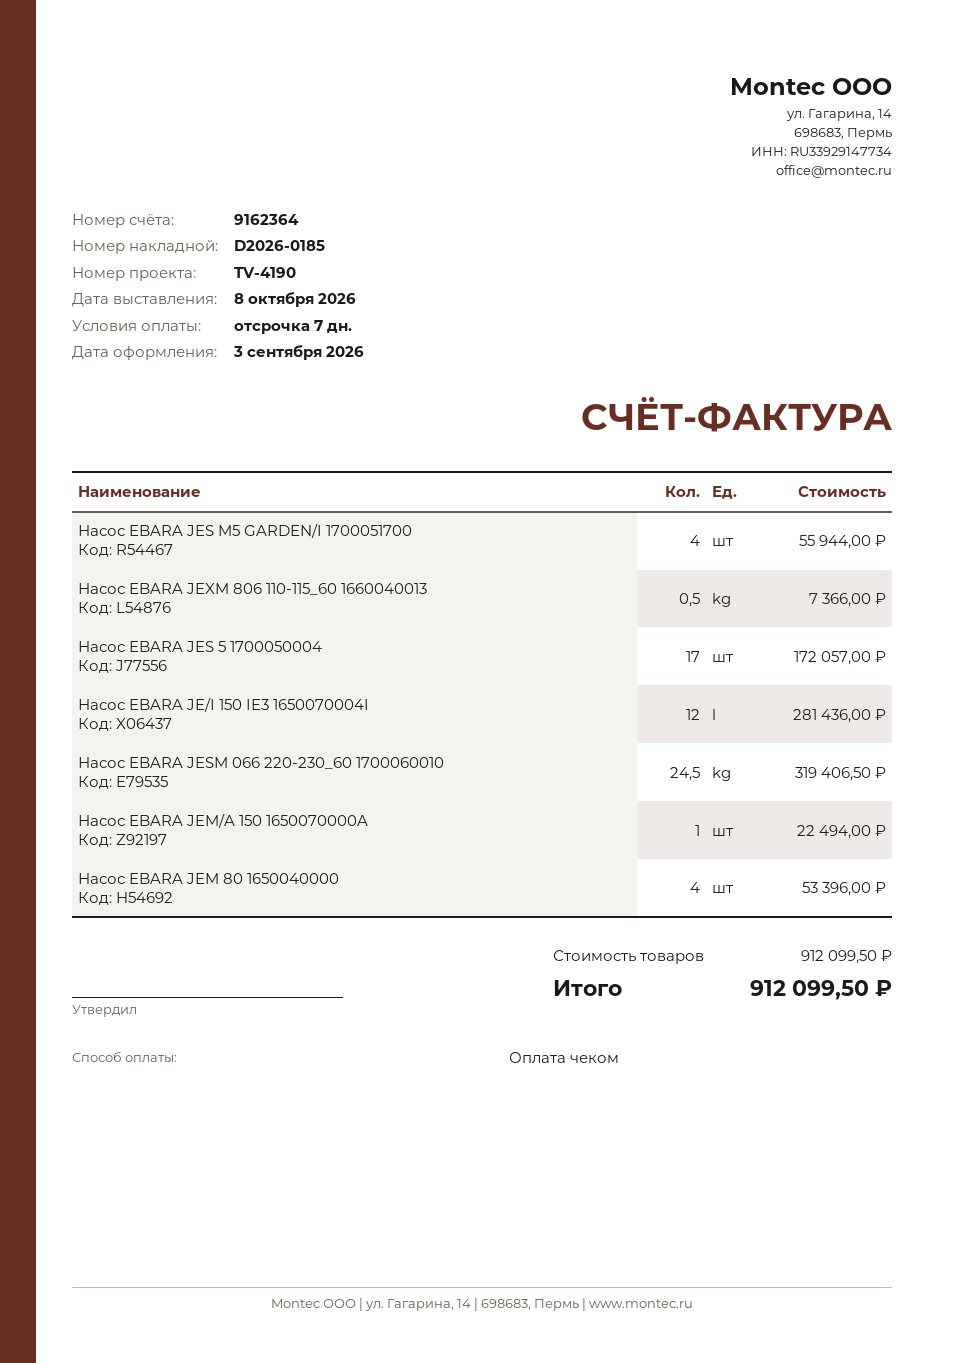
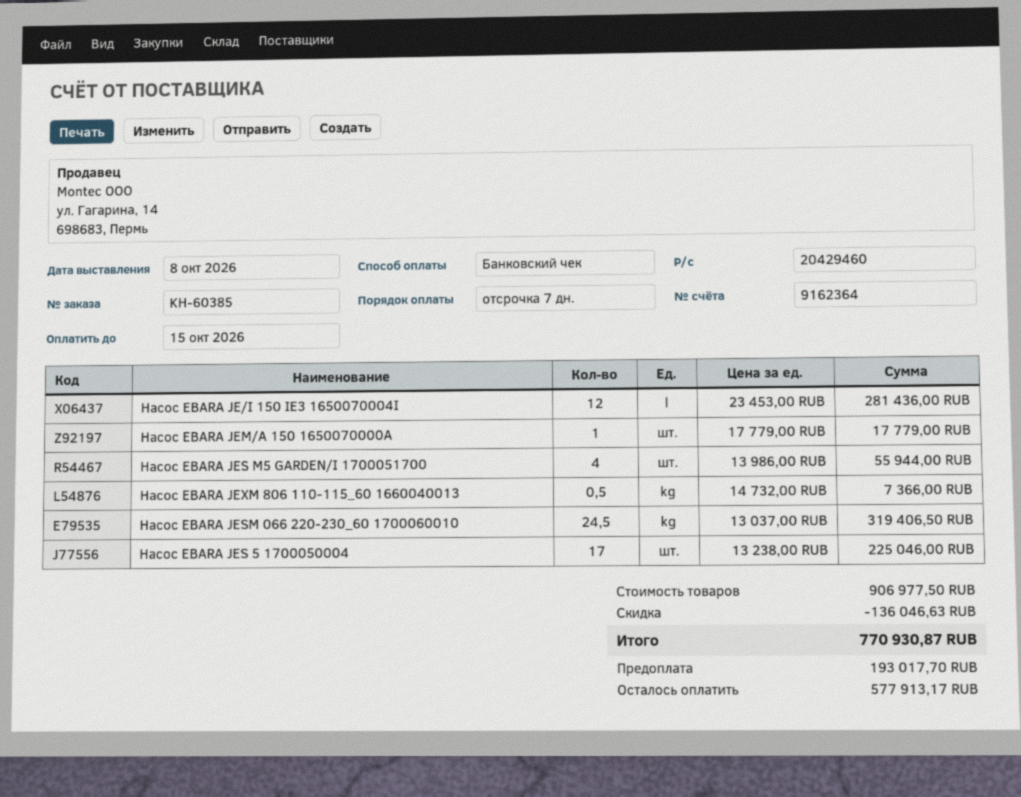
Насос EBARA JES 5 1700050004: 17 for 172057.00 -> 17 for 225046.00
Насос EBARA JEM/A 150 1650070000A: 1 for 22494.00 -> 1 for 17779.00
Насос EBARA JEM 80 1650040000: 4 for 53396.00 -> none
subtotal: 912099.50 -> 906977.50
discount: none -> 136046.63
total: 912099.50 -> 770930.87

